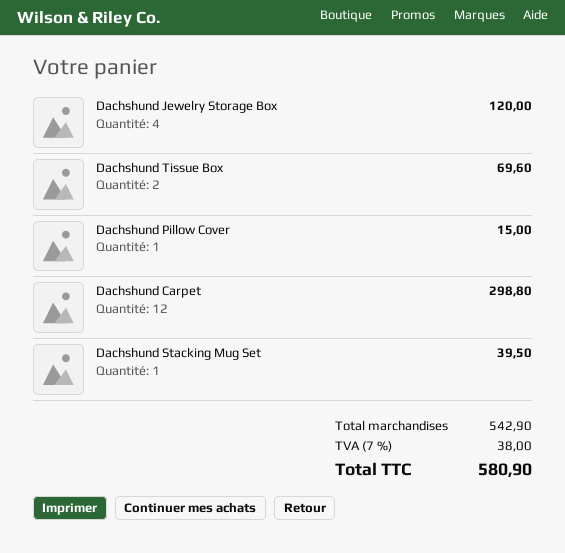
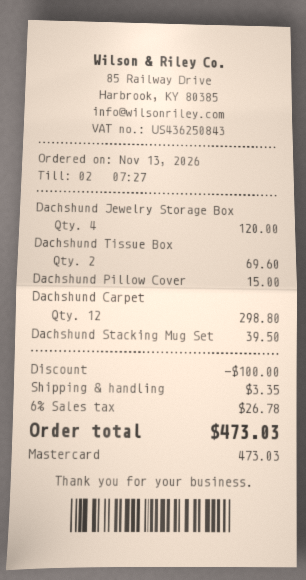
discount: none -> 100.00
shipping: none -> 3.35
tax: 7% = 38.00 -> 6% = 26.78
total: 580.90 -> 473.03

